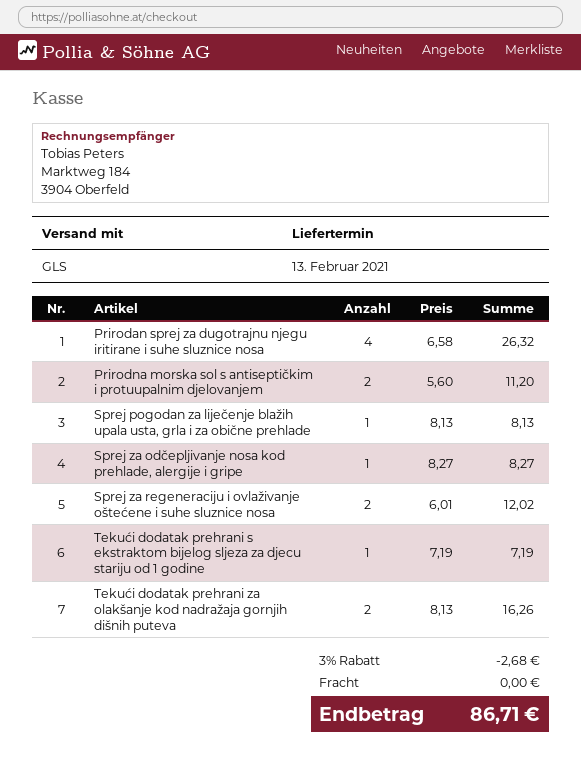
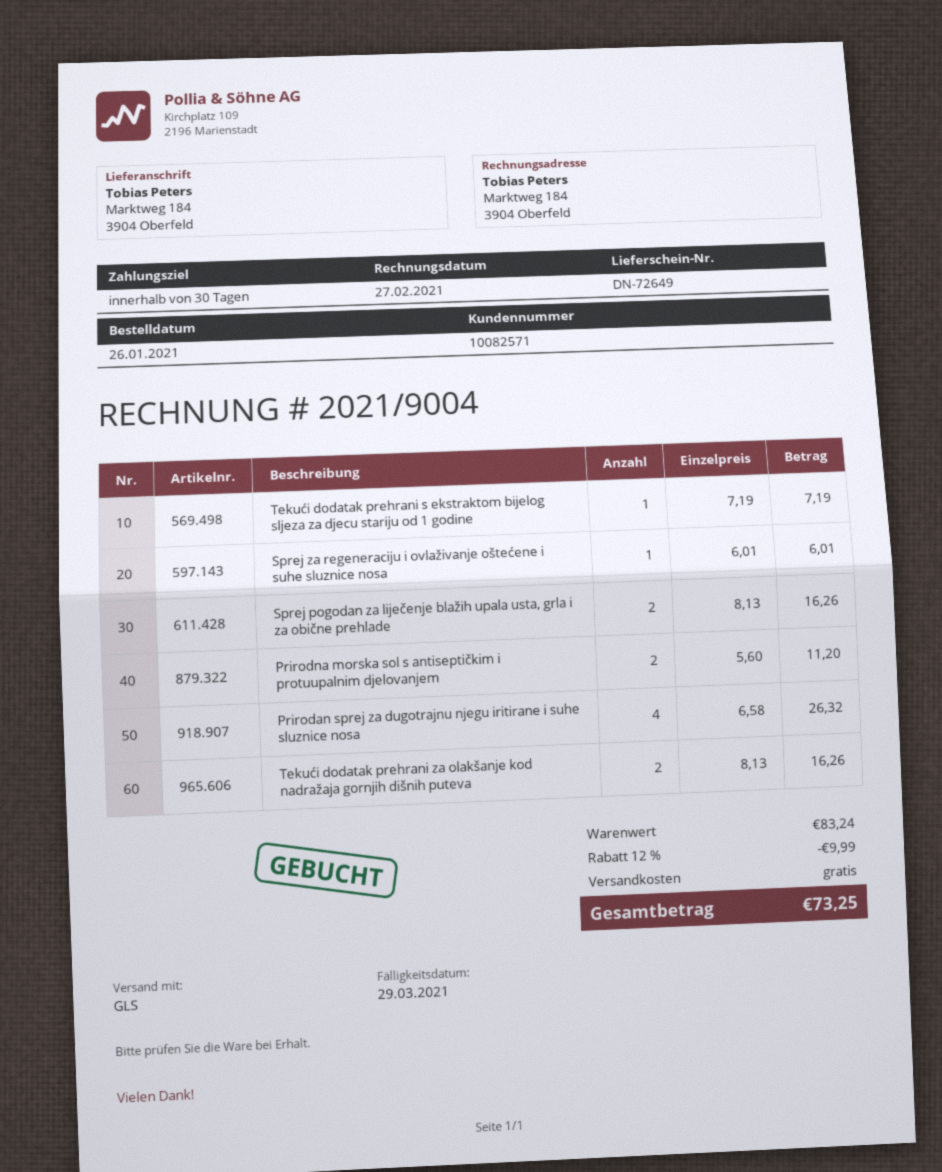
Sprej pogodan za liječenje blažih upala usta, grla i za obične prehlade: 1 x 8.13 = 8.13 -> 2 x 8.13 = 16.26
Sprej za odčepljivanje nosa kod prehlade, alergije i gripe: 1 x 8.27 = 8.27 -> none
Sprej za regeneraciju i ovlaživanje oštećene i suhe sluznice nosa: 2 x 6.01 = 12.02 -> 1 x 6.01 = 6.01
discount: 3% = 2.68 -> 12% = 9.99
total: 86.71 -> 73.25

